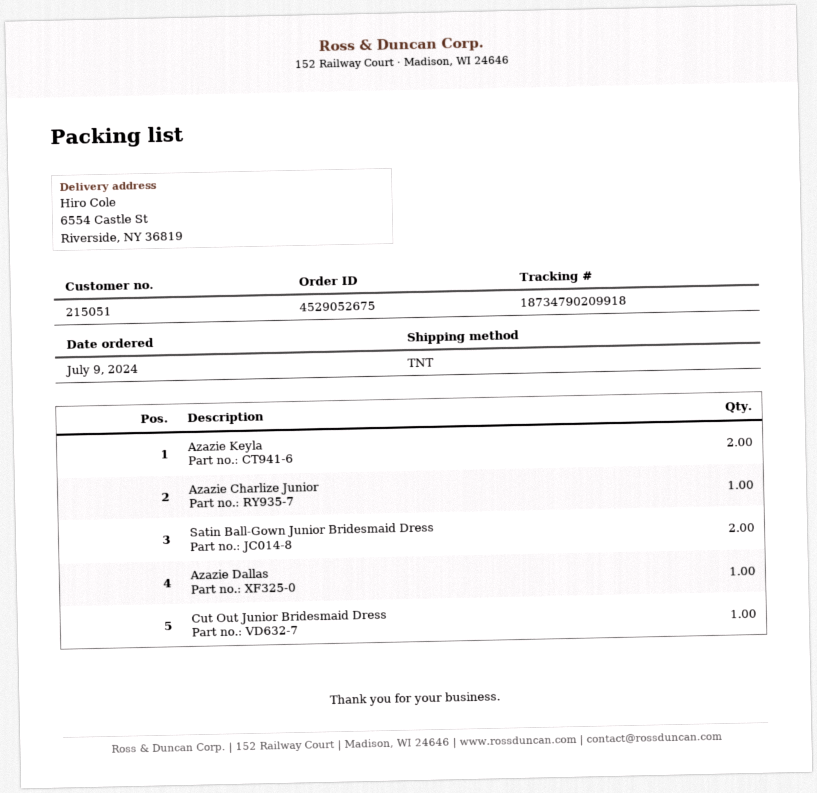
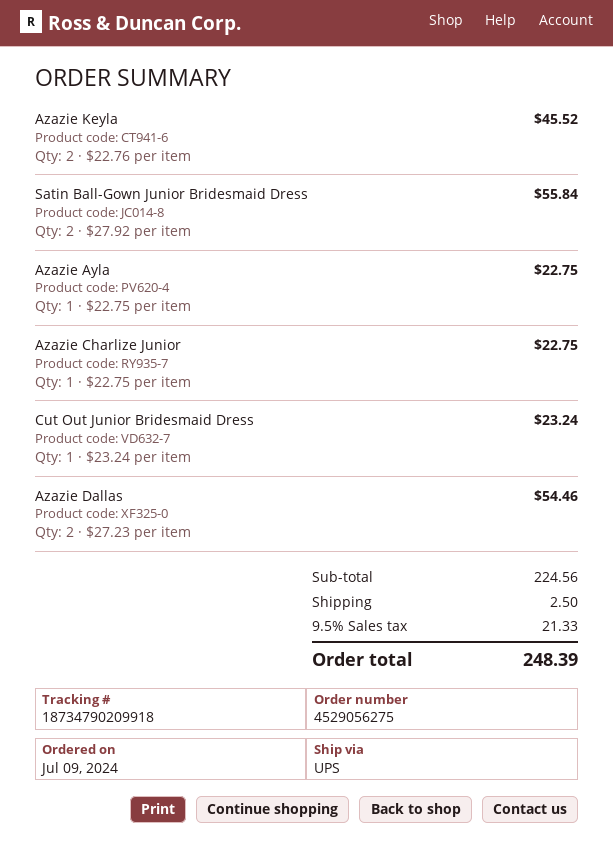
order number: 4529052675 -> 4529056275
shipping method: TNT -> UPS
Azazie Dallas: 1 -> 2
Azazie Ayla: none -> 1

